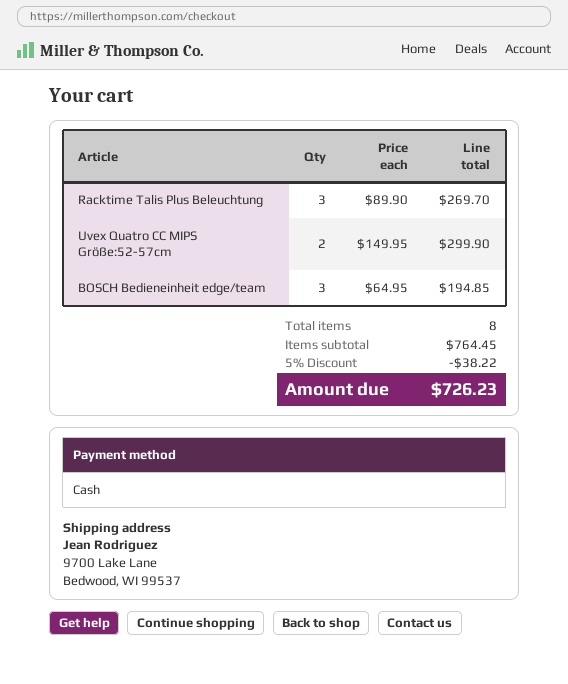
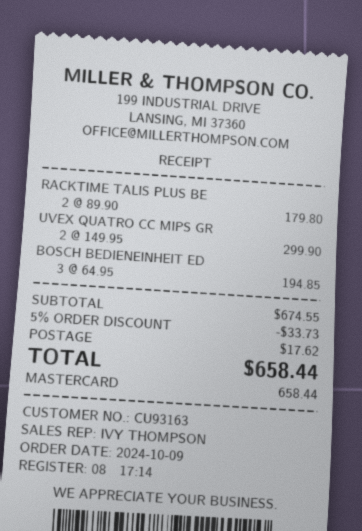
payment method: cash -> Mastercard
Racktime Talis Plus Beleuchtung: 3 x 89.90 = 269.70 -> 2 x 89.90 = 179.80
subtotal: 764.45 -> 674.55
discount: 5% = 38.22 -> 5% = 33.73
shipping: none -> 17.62
total: 726.23 -> 658.44

